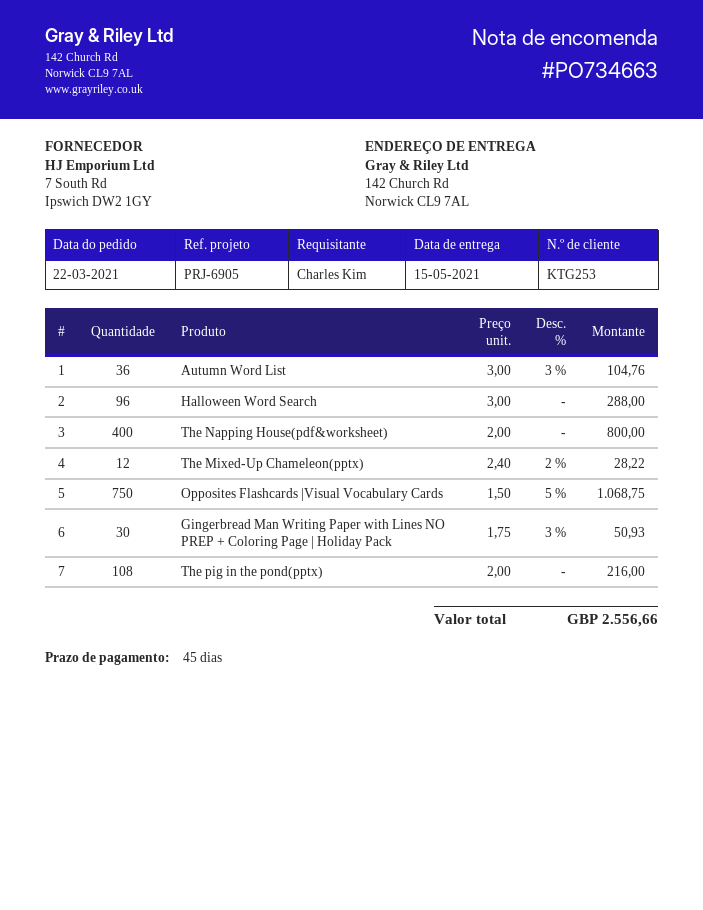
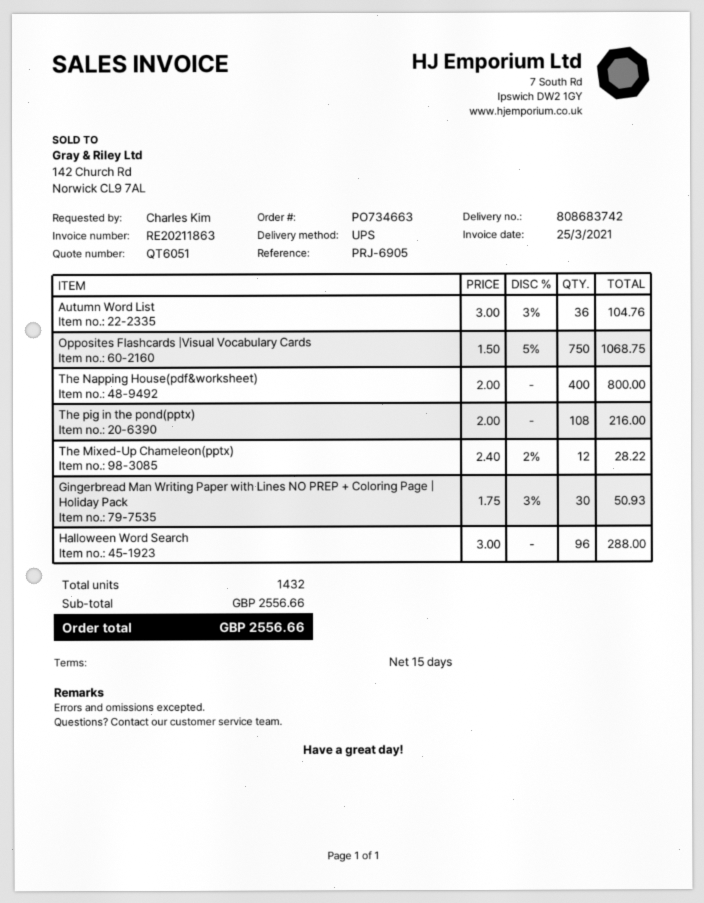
payment terms: 45 days -> 15 days

